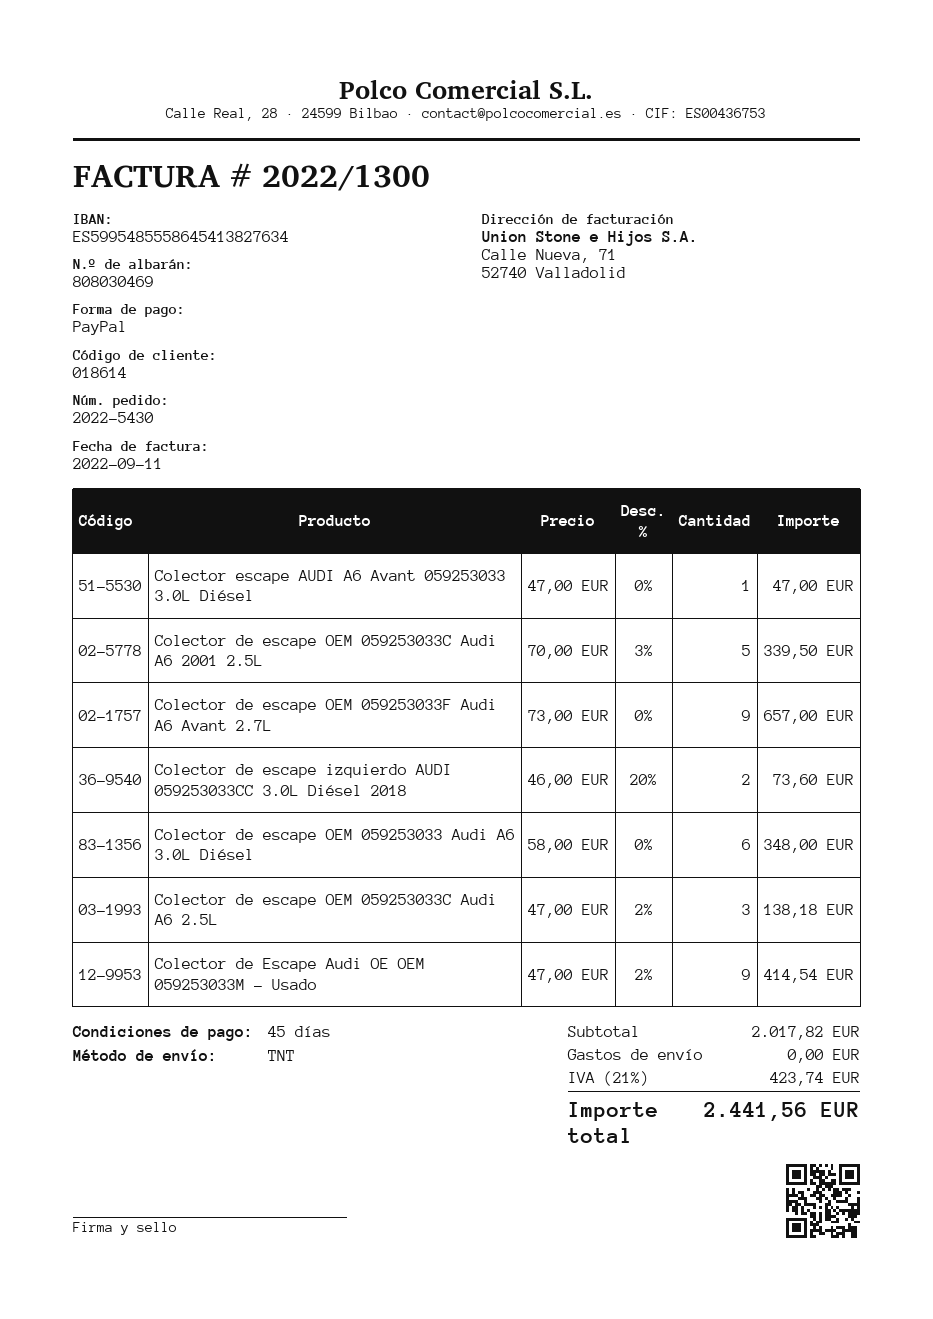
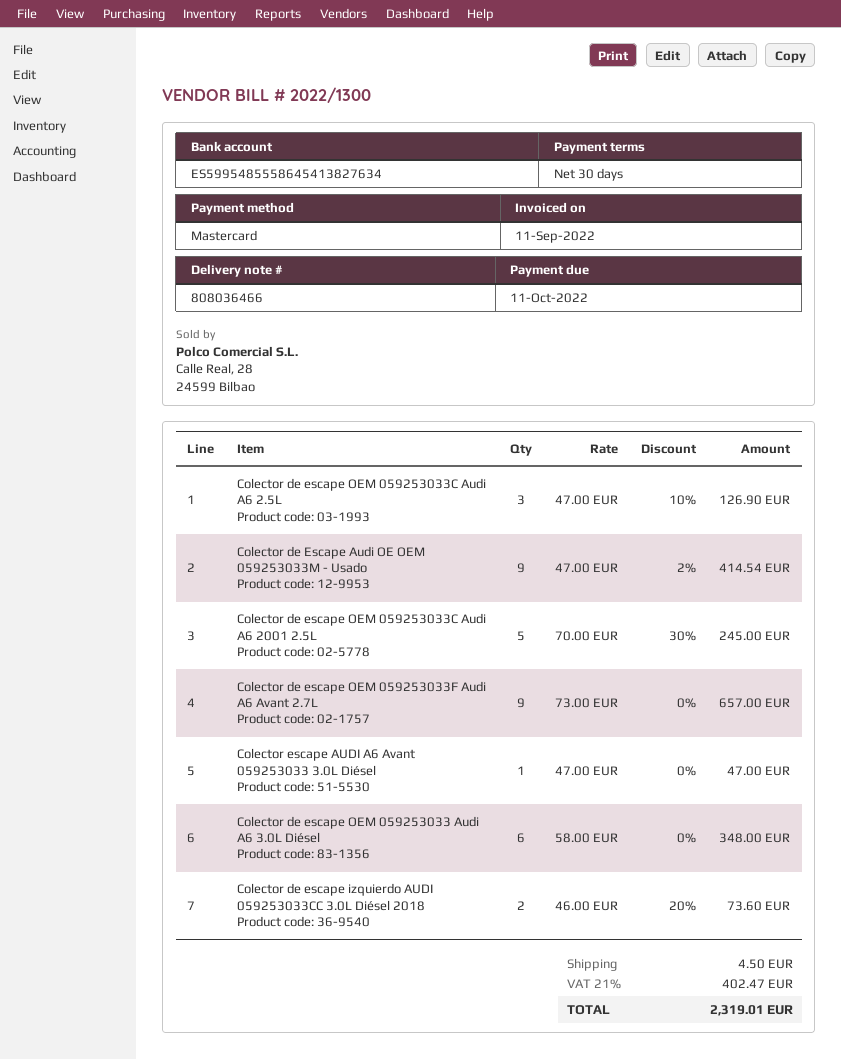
delivery note number: 808030469 -> 808036466
payment terms: 45 days -> 30 days
payment method: PayPal -> Mastercard
Colector de escape OEM 059253033C Audi A6 2001 2.5L: 5 x 70.00 - 3% = 339.50 -> 5 x 70.00 - 30% = 245.00
Colector de escape OEM 059253033C Audi A6 2.5L: 3 x 47.00 - 2% = 138.18 -> 3 x 47.00 - 10% = 126.90
shipping: 0.00 -> 4.50
tax: 21% = 423.74 -> 21% = 402.47
total: 2441.56 -> 2319.01

